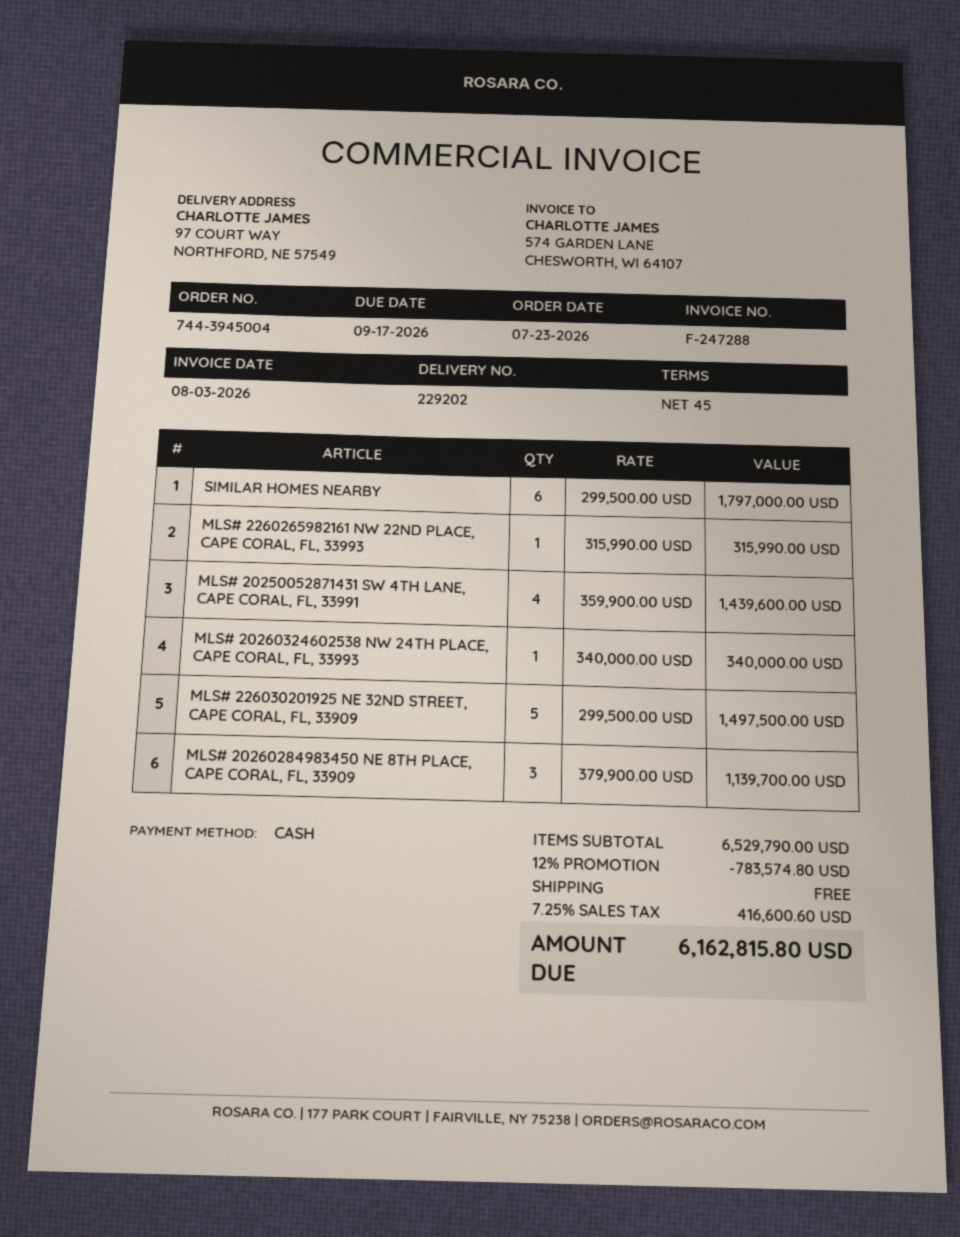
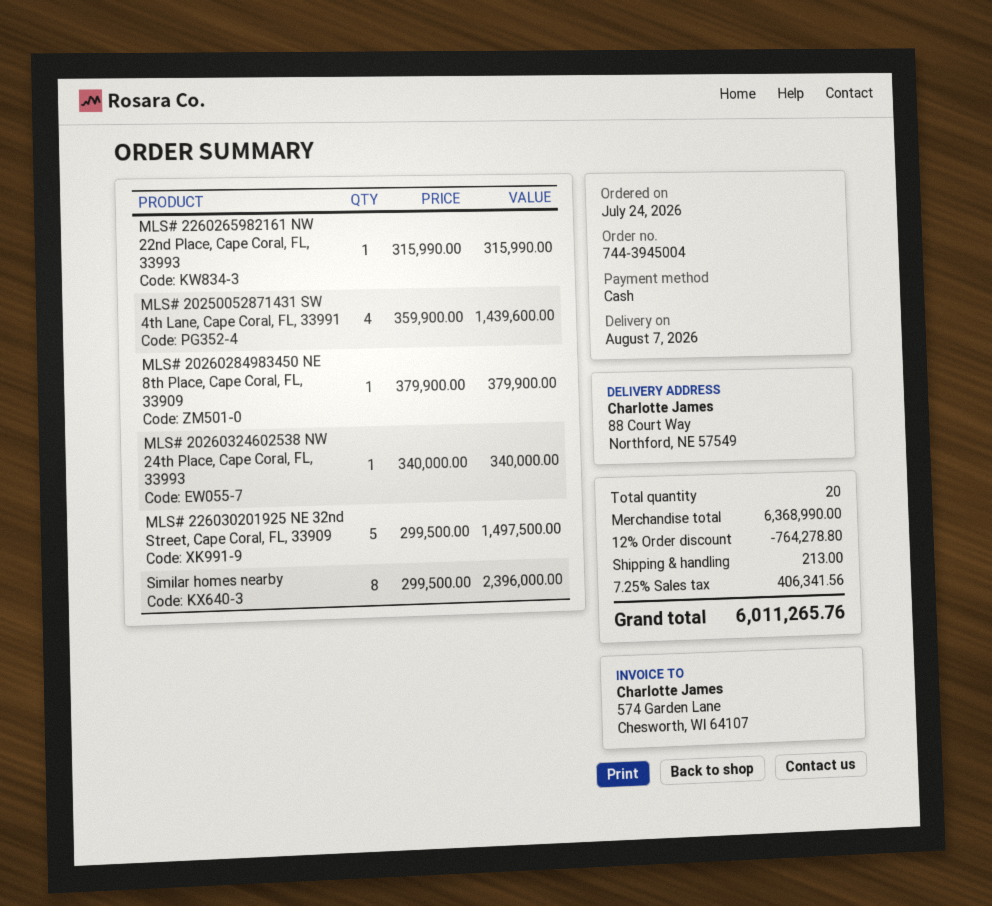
order date: 2026-07-23 -> 2026-07-24
ship to: 97 COURT WAY, NORTHFORD, NE 57549 -> 88 Court Way, Northford, NE 57549
SIMILAR HOMES NEARBY: 6 x 299500.00 = 1797000.00 -> 8 x 299500.00 = 2396000.00
MLS# 20260284983450 NE 8TH PLACE, CAPE CORAL, FL, 33909: 3 x 379900.00 = 1139700.00 -> 1 x 379900.00 = 379900.00
subtotal: 6529790.00 -> 6368990.00
discount: 12% = 783574.80 -> 12% = 764278.80
shipping: 0.00 -> 213.00
tax: 7.25% = 416600.60 -> 7.25% = 406341.56
total: 6162815.80 -> 6011265.76

